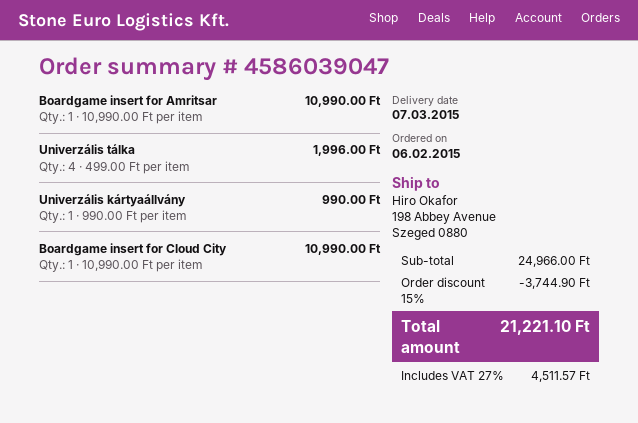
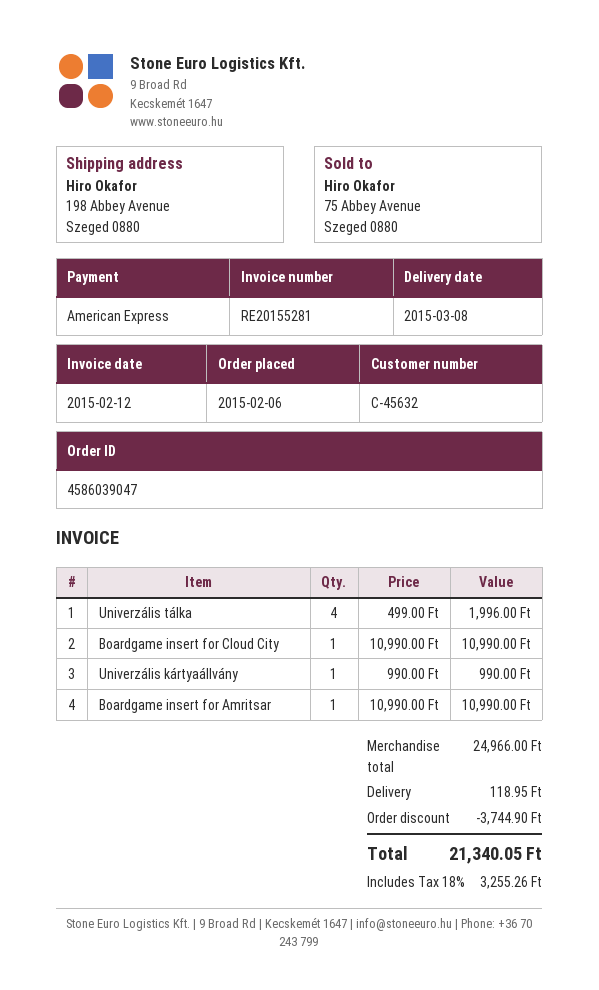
delivery date: 2015-03-07 -> 2015-03-08
shipping: none -> 118.95
tax: 27% = 4511.57 -> 18% = 3255.26
total: 21221.10 -> 21340.05

